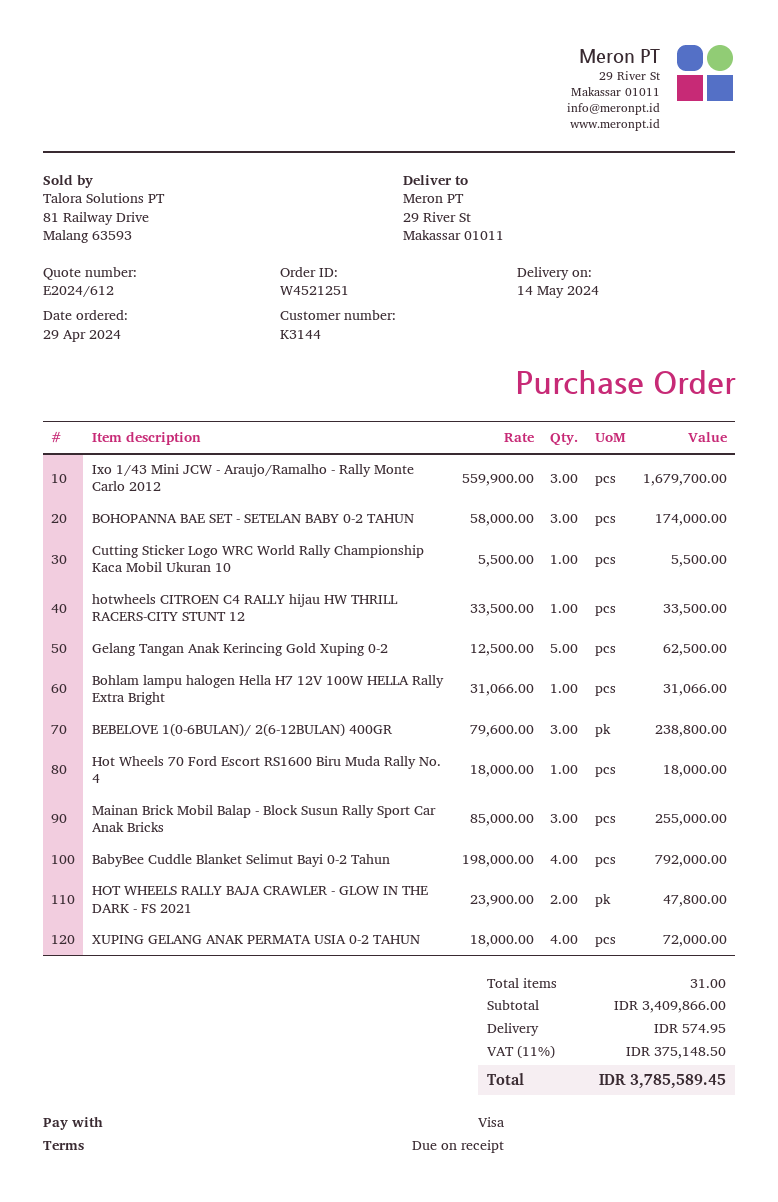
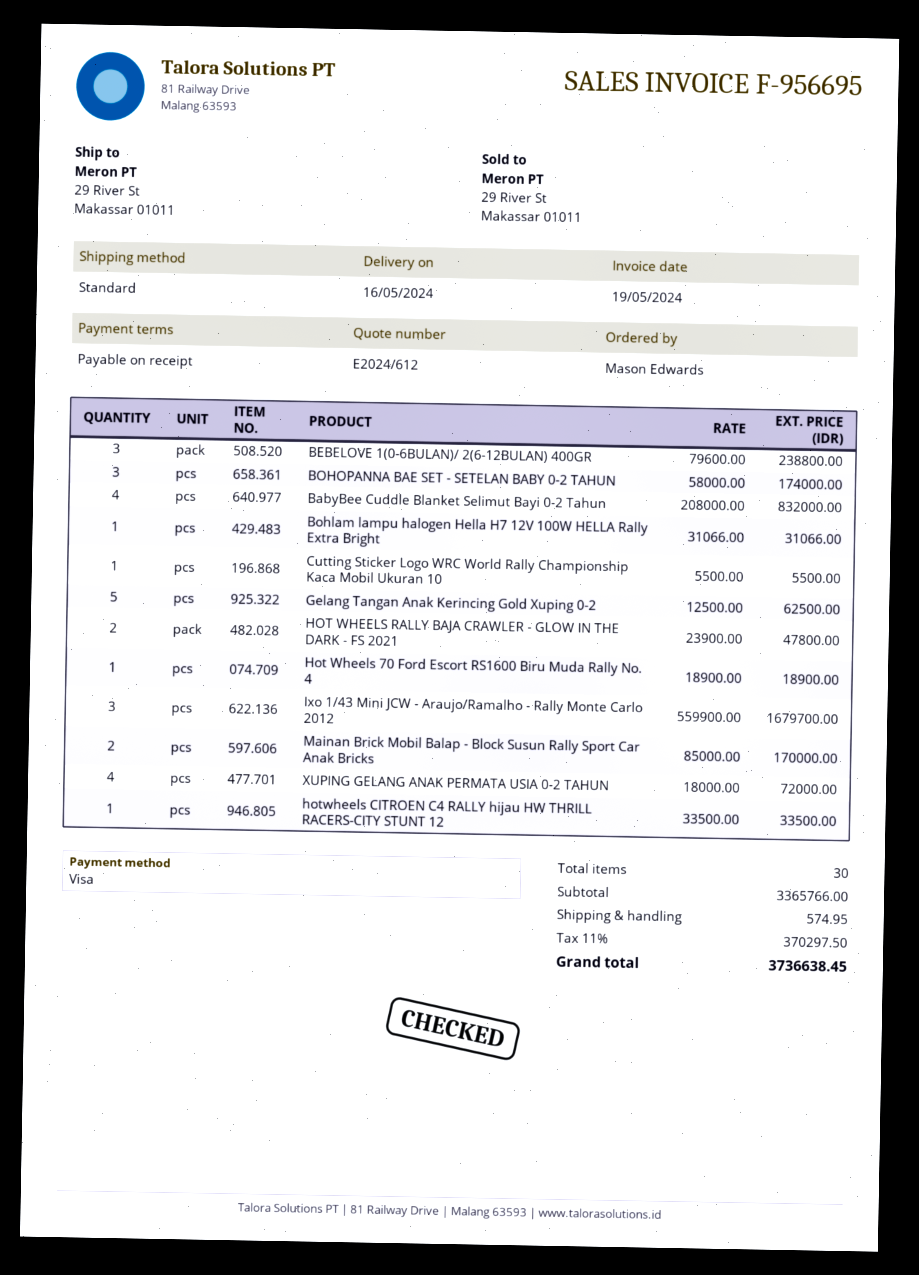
delivery date: 2024-05-14 -> 2024-05-16
Hot Wheels 70 Ford Escort RS1600 Biru Muda Rally No. 4: 1 x 18000.00 = 18000.00 -> 1 x 18900.00 = 18900.00
Mainan Brick Mobil Balap - Block Susun Rally Sport Car Anak Bricks: 3 x 85000.00 = 255000.00 -> 2 x 85000.00 = 170000.00
BabyBee Cuddle Blanket Selimut Bayi 0-2 Tahun: 4 x 198000.00 = 792000.00 -> 4 x 208000.00 = 832000.00
total quantity: 31 -> 30
subtotal: 3409866.00 -> 3365766.00
tax: 11% = 375148.50 -> 11% = 370297.50
total: 3785589.45 -> 3736638.45

